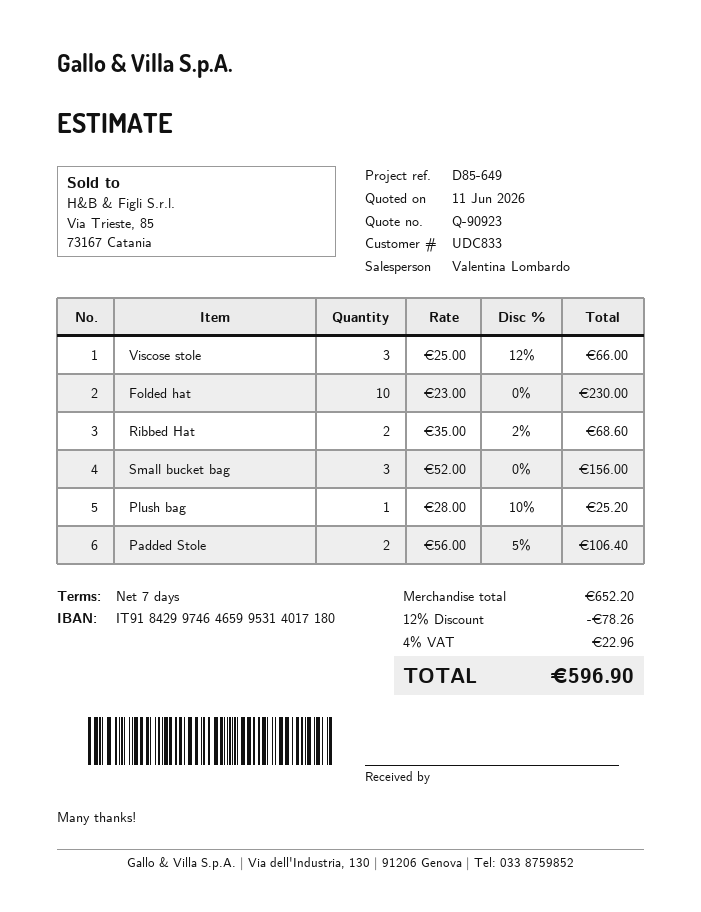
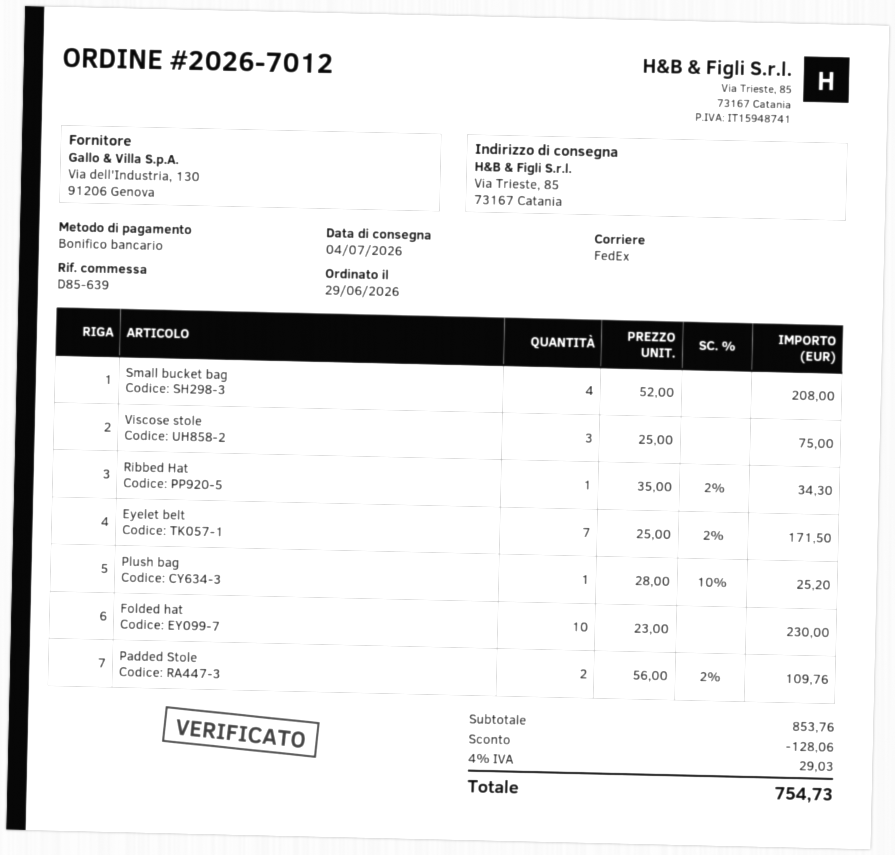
reference: D85-649 -> D85-639
Viscose stole: 3 x 25.00 - 12% = 66.00 -> 3 x 25.00 = 75.00
Ribbed Hat: 2 x 35.00 - 2% = 68.60 -> 1 x 35.00 - 2% = 34.30
Small bucket bag: 3 x 52.00 = 156.00 -> 4 x 52.00 = 208.00
Padded Stole: 2 x 56.00 - 5% = 106.40 -> 2 x 56.00 - 2% = 109.76
Eyelet belt: none -> 7 x 25.00 - 2% = 171.50
subtotal: 652.20 -> 853.76
discount: 78.26 -> 128.06
tax: 4% = 22.96 -> 4% = 29.03
total: 596.90 -> 754.73

